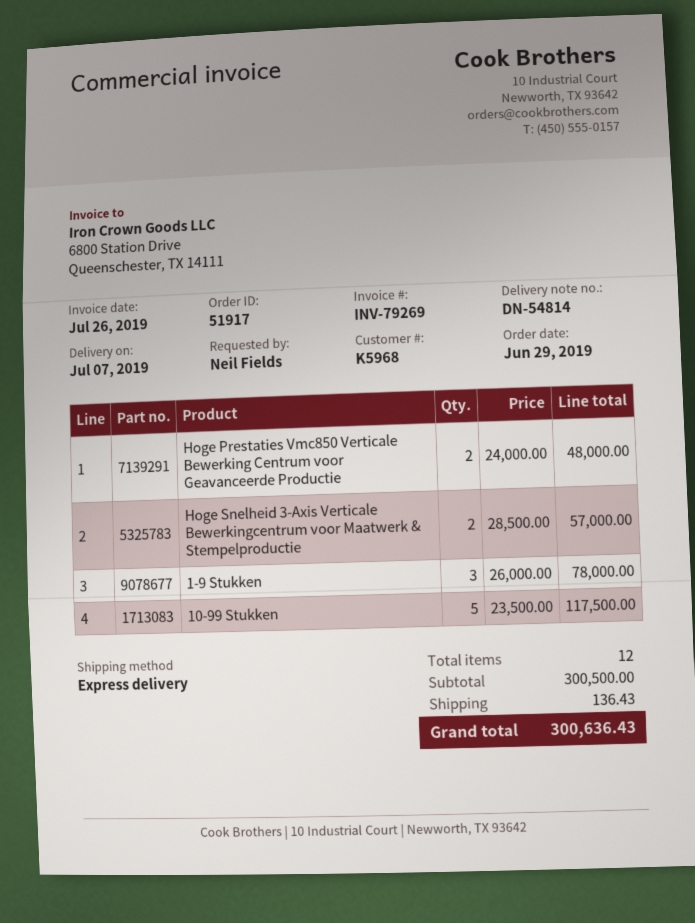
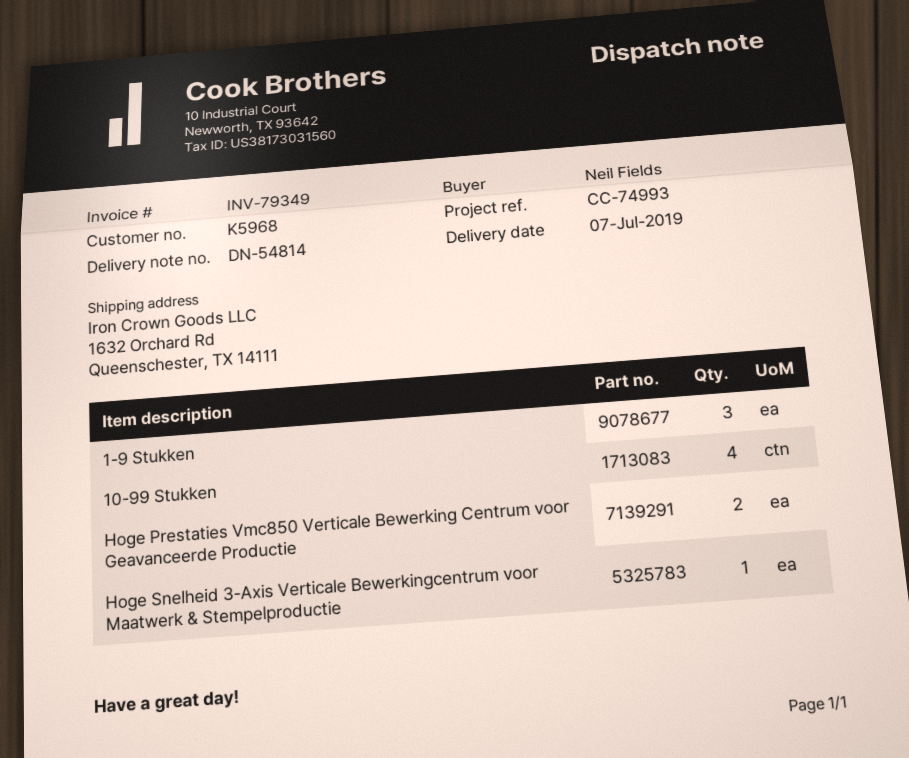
invoice number: INV-79269 -> INV-79349
Hoge Snelheid 3-Axis Verticale Bewerkingcentrum voor Maatwerk & Stempelproductie: 2 -> 1
10-99 Stukken: 5 -> 4

